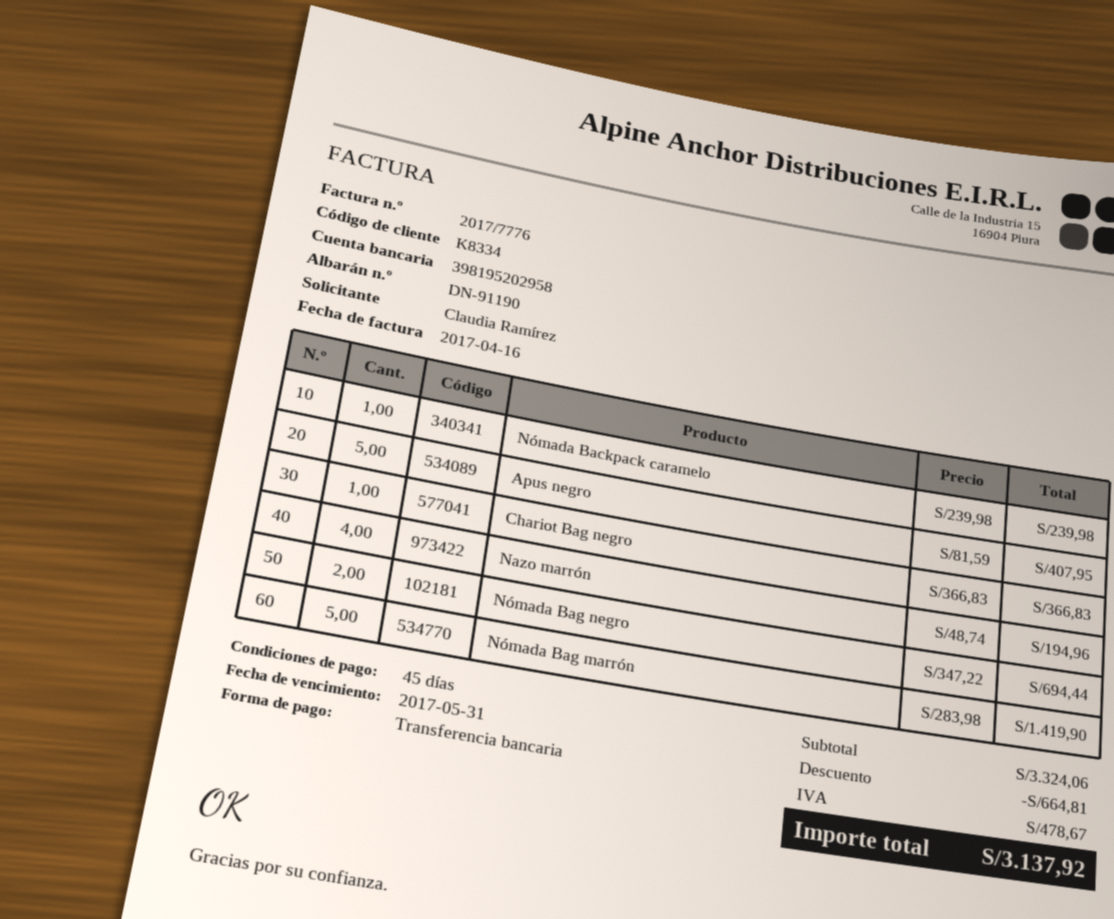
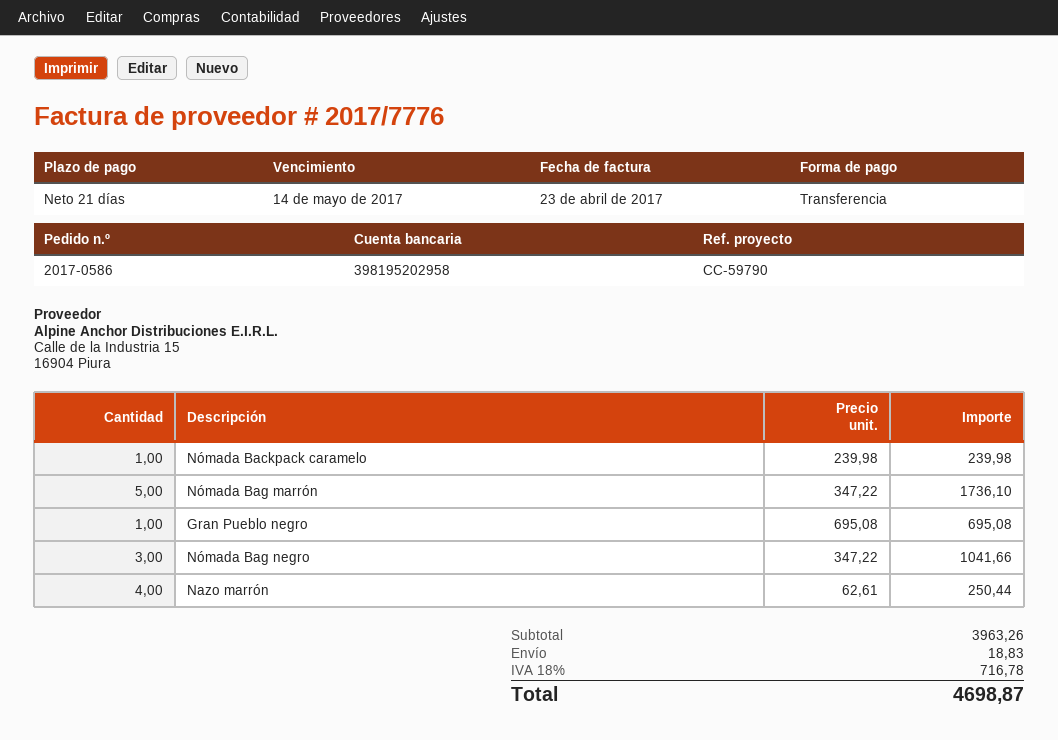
invoice date: 2017-04-16 -> 2017-04-23
payment terms: 45 days -> 21 days
due date: 2017-05-31 -> 2017-05-14
Apus negro: 5 x 81.59 = 407.95 -> none
Chariot Bag negro: 1 x 366.83 = 366.83 -> none
Nazo marrón: 4 x 48.74 = 194.96 -> 4 x 62.61 = 250.44
Nómada Bag negro: 2 x 347.22 = 694.44 -> 3 x 347.22 = 1041.66
Nómada Bag marrón: 5 x 283.98 = 1419.90 -> 5 x 347.22 = 1736.10
Gran Pueblo negro: none -> 1 x 695.08 = 695.08
subtotal: 3324.06 -> 3963.26
discount: 664.81 -> none
shipping: none -> 18.83
tax: 478.67 -> 716.78
total: 3137.92 -> 4698.87

